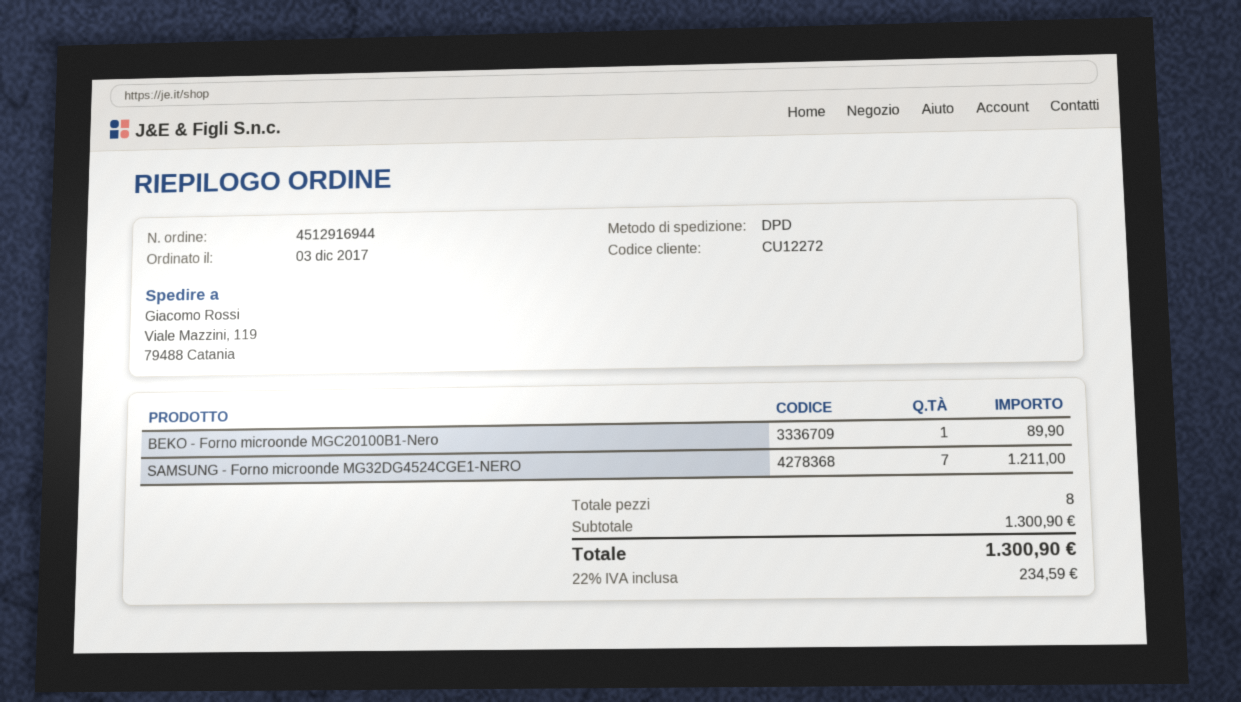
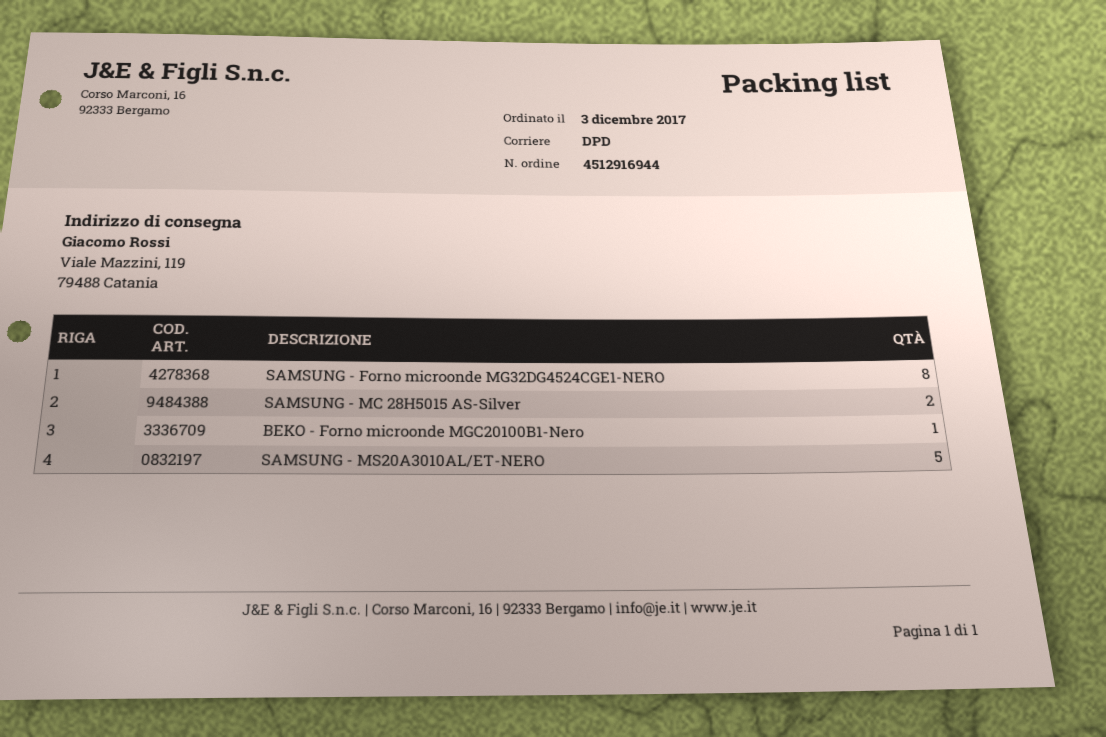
SAMSUNG - Forno microonde MG32DG4524CGE1-NERO: 7 -> 8
SAMSUNG - MC 28H5015 AS-Silver: none -> 2
SAMSUNG - MS20A3010AL/ET-NERO: none -> 5

